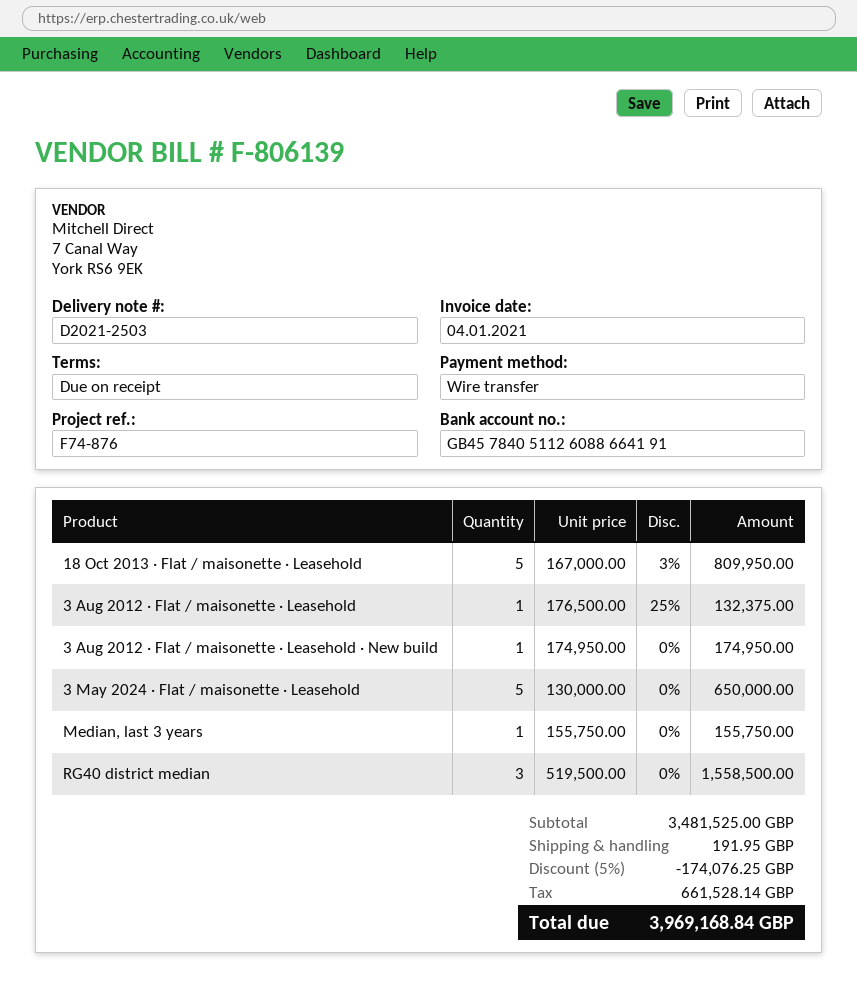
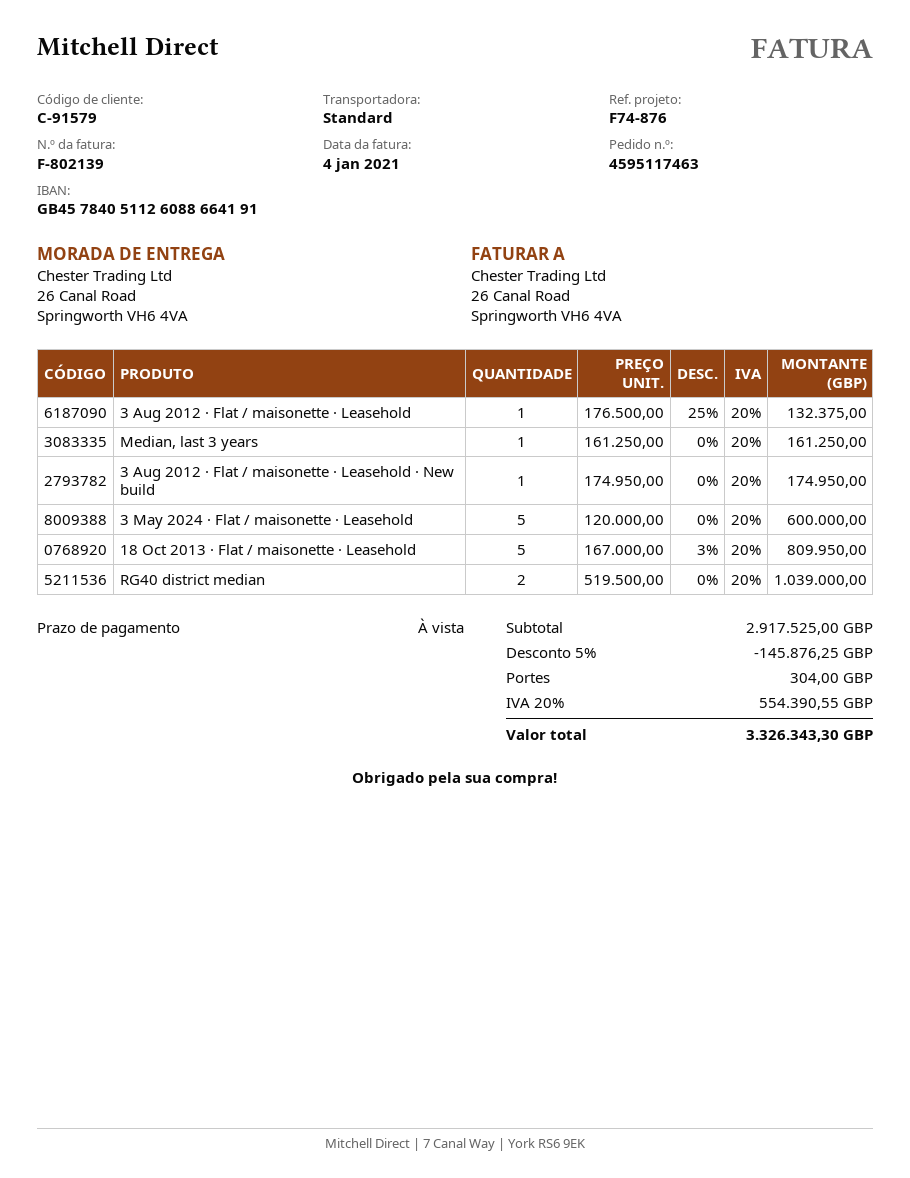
invoice number: F-806139 -> F-802139
3 May 2024 · Flat / maisonette · Leasehold: 5 x 130000.00 = 650000.00 -> 5 x 120000.00 = 600000.00
Median, last 3 years: 1 x 155750.00 = 155750.00 -> 1 x 161250.00 = 161250.00
RG40 district median: 3 x 519500.00 = 1558500.00 -> 2 x 519500.00 = 1039000.00
subtotal: 3481525.00 -> 2917525.00
discount: 5% = 174076.25 -> 5% = 145876.25
shipping: 191.95 -> 304.00
tax: 661528.14 -> 554390.55
total: 3969168.84 -> 3326343.30

